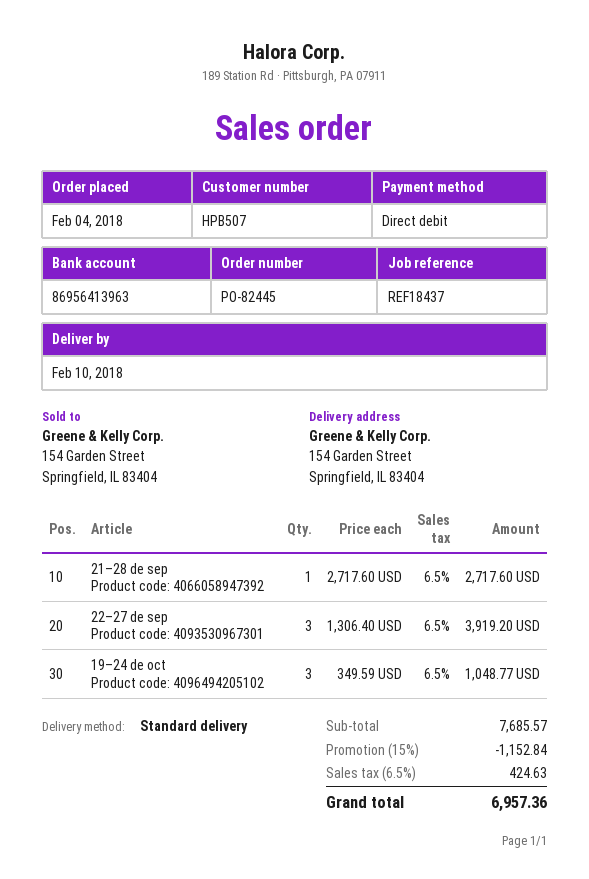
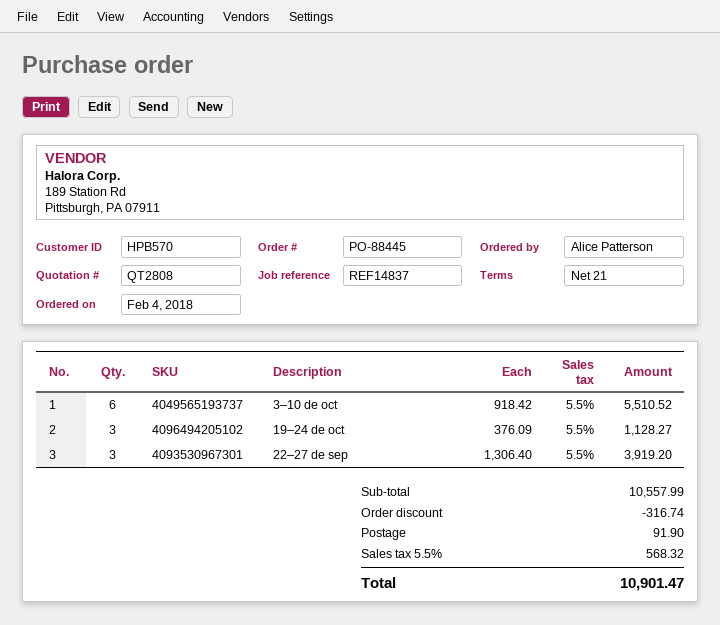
order number: PO-82445 -> PO-88445
customer number: HPB507 -> HPB570
reference: REF18437 -> REF14837
21–28 de sep: 1 x 2717.60 = 2717.60 -> none
19–24 de oct: 3 x 349.59 = 1048.77 -> 3 x 376.09 = 1128.27
3–10 de oct: none -> 6 x 918.42 = 5510.52
subtotal: 7685.57 -> 10557.99
discount: 1152.84 -> 316.74
shipping: none -> 91.90
tax: 6.5% = 424.63 -> 5.5% = 568.32
total: 6957.36 -> 10901.47

